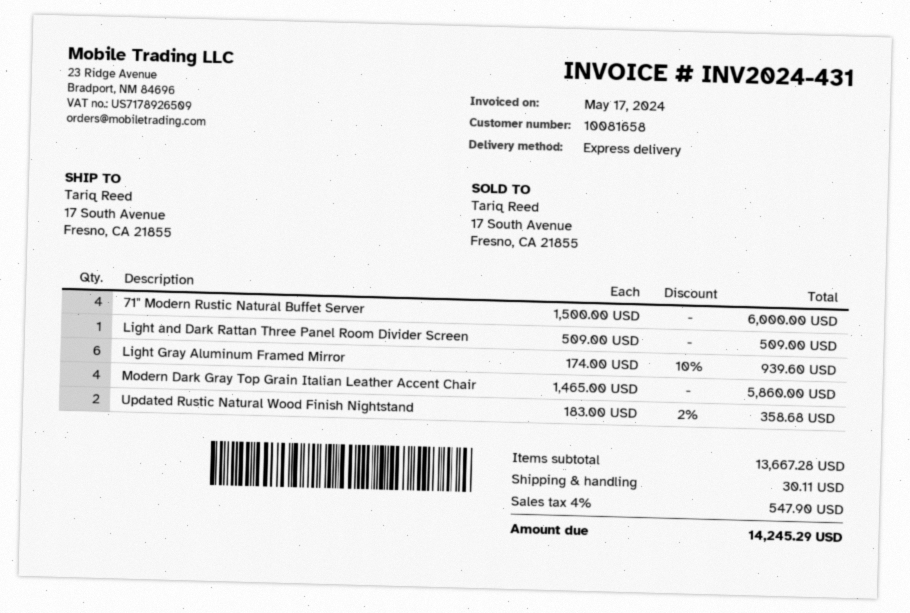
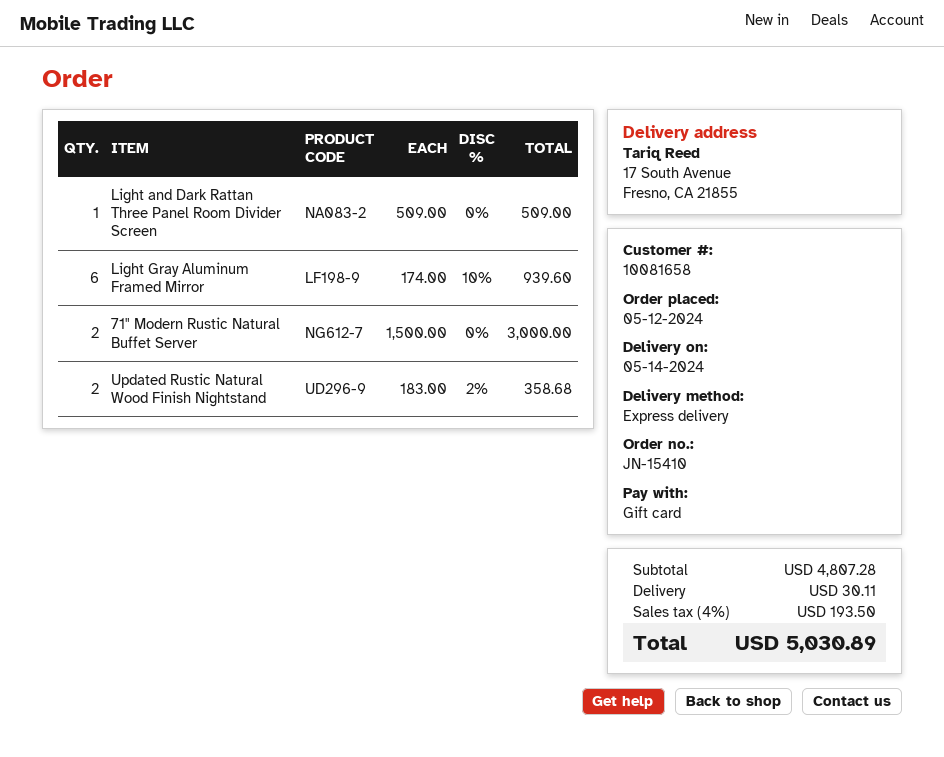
71" Modern Rustic Natural Buffet Server: 4 x 1500.00 = 6000.00 -> 2 x 1500.00 = 3000.00
Modern Dark Gray Top Grain Italian Leather Accent Chair: 4 x 1465.00 = 5860.00 -> none
subtotal: 13667.28 -> 4807.28
tax: 4% = 547.90 -> 4% = 193.50
total: 14245.29 -> 5030.89

